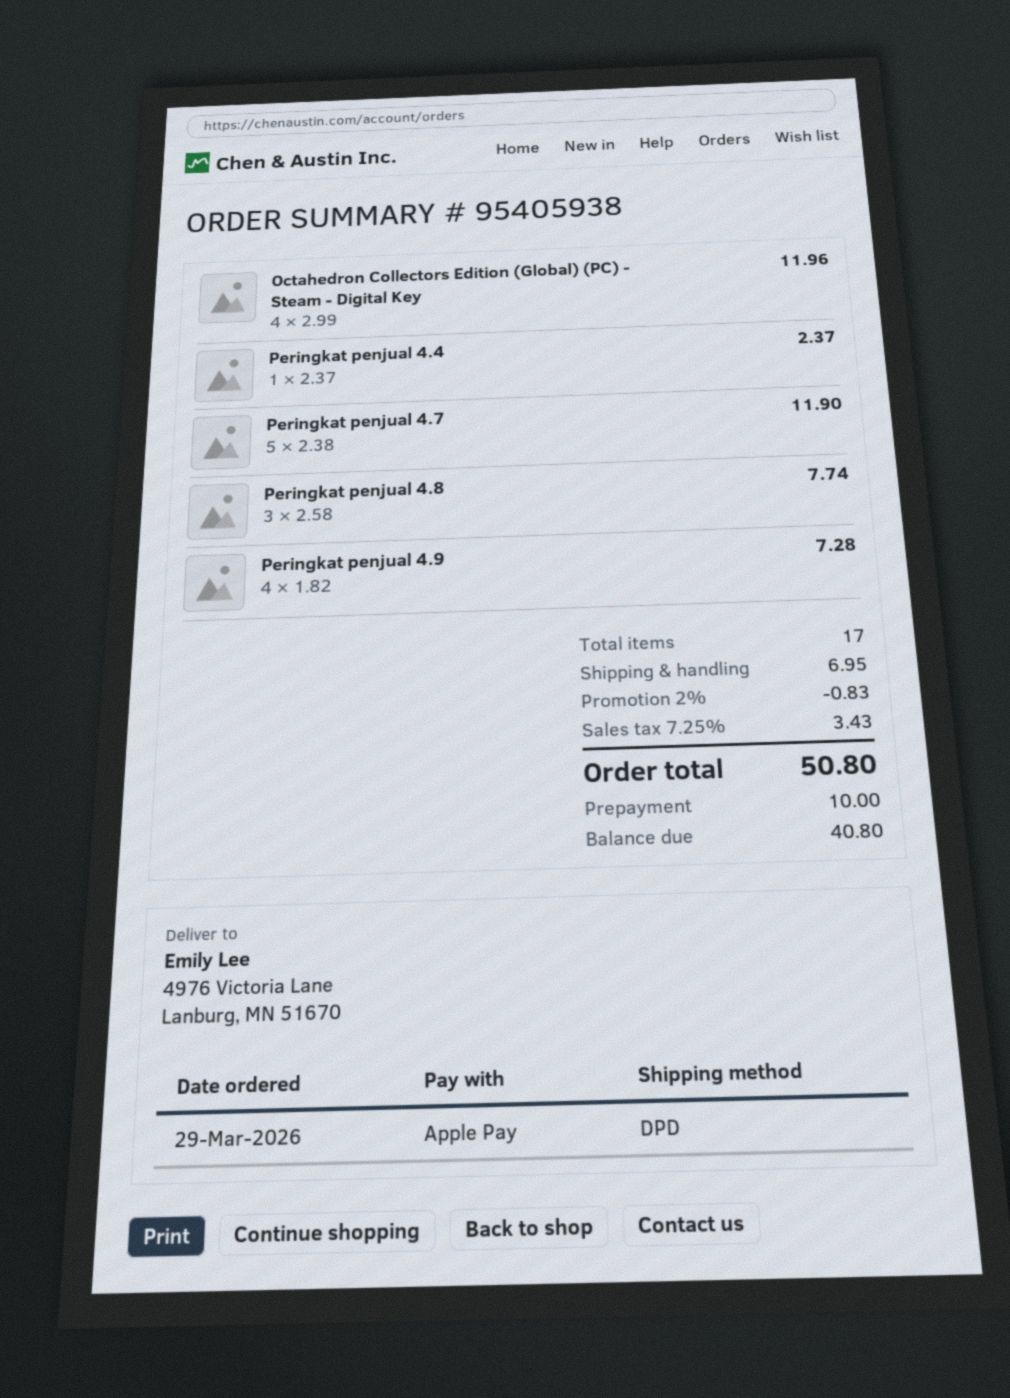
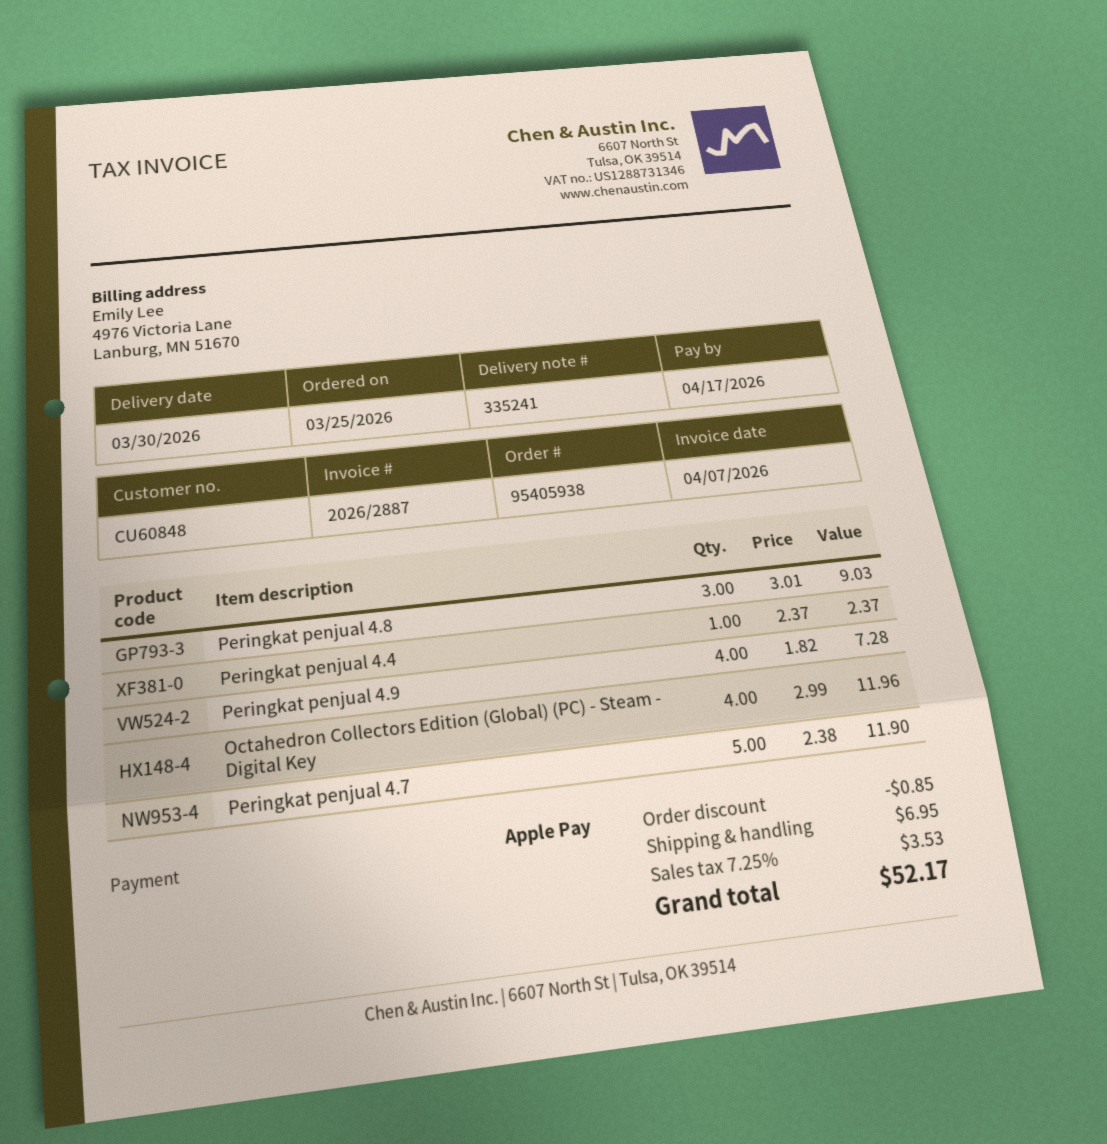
order date: 2026-03-29 -> 2026-03-25
Peringkat penjual 4.8: 3 x 2.58 = 7.74 -> 3 x 3.01 = 9.03
discount: 0.83 -> 0.85
tax: 7.25% = 3.43 -> 7.25% = 3.53
total: 50.80 -> 52.17

